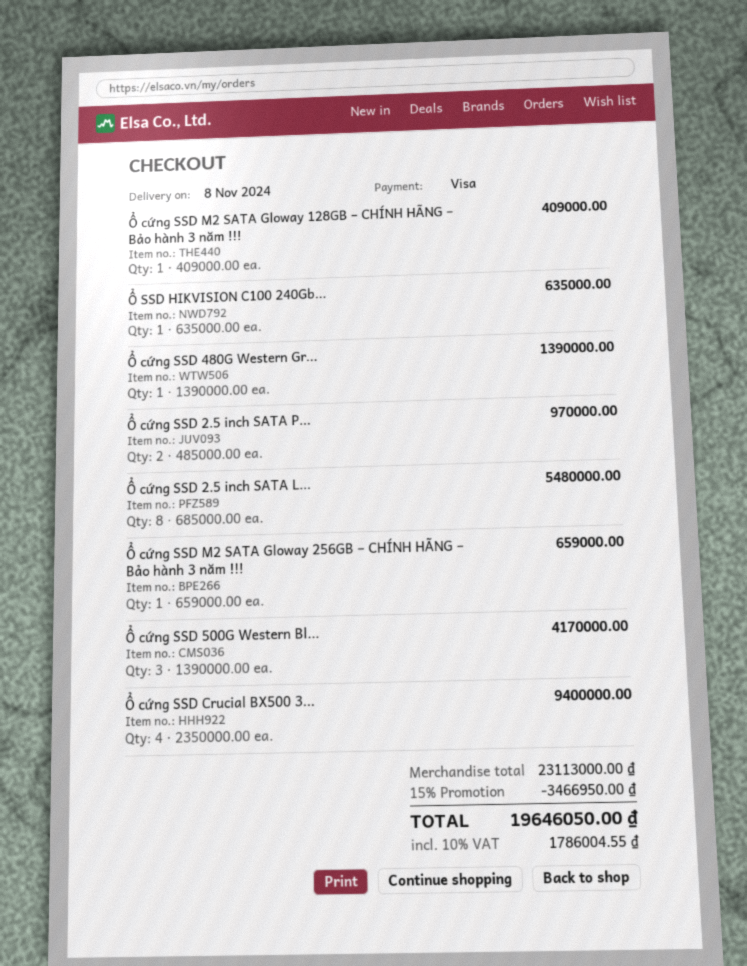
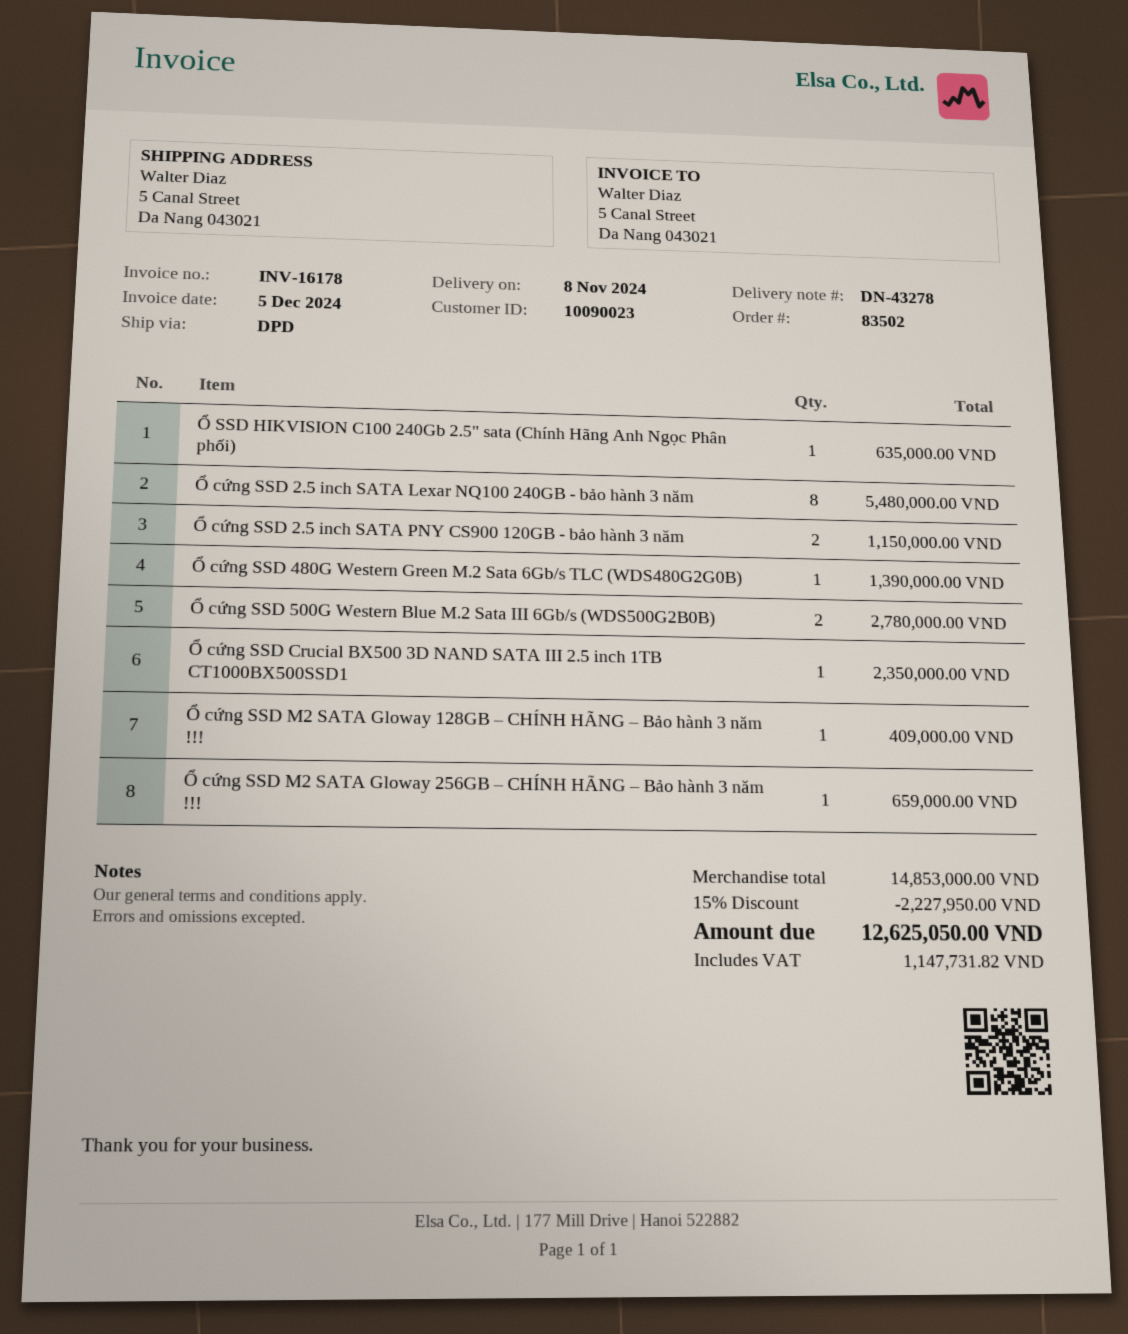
Ổ cứng SSD 2.5 inch SATA P...: 2 for 970000.00 -> 2 for 1150000.00
Ổ cứng SSD 500G Western Bl...: 3 for 4170000.00 -> 2 for 2780000.00
Ổ cứng SSD Crucial BX500 3...: 4 for 9400000.00 -> 1 for 2350000.00
subtotal: 23113000.00 -> 14853000.00
discount: 15% = 3466950.00 -> 15% = 2227950.00
tax: 1786004.55 -> 1147731.82
total: 19646050.00 -> 12625050.00

